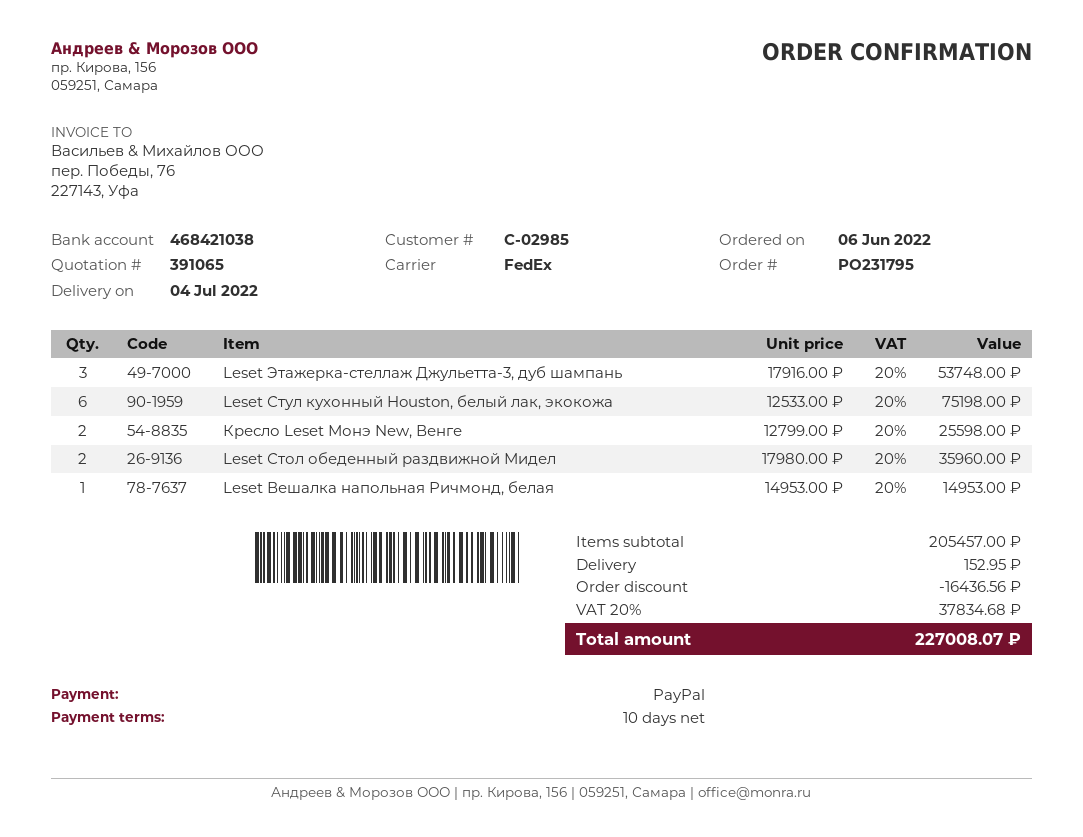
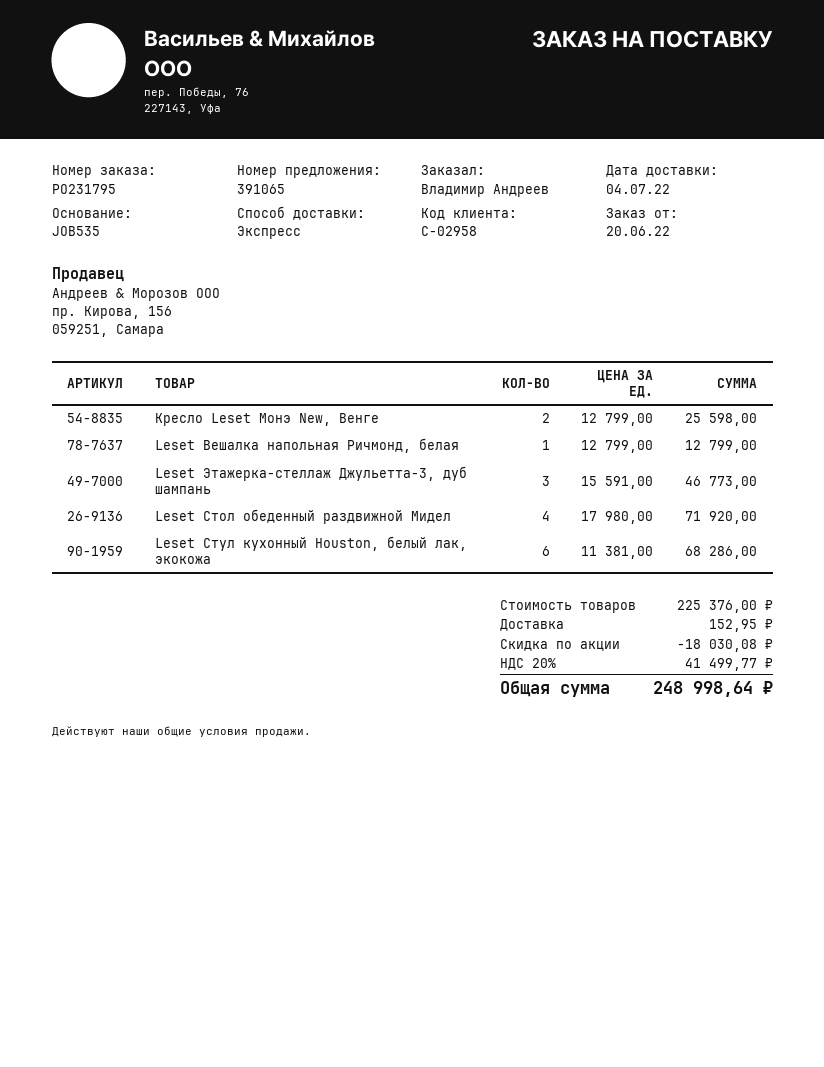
order date: 2022-06-06 -> 2022-06-20
customer number: C-02985 -> C-02958
shipping method: FedEx -> express
Leset Этажерка-стеллаж Джульетта-3, дуб шампань: 3 x 17916.00 = 53748.00 -> 3 x 15591.00 = 46773.00
Leset Стул кухонный Houston, белый лак, экокожа: 6 x 12533.00 = 75198.00 -> 6 x 11381.00 = 68286.00
Leset Стол обеденный раздвижной Мидел: 2 x 17980.00 = 35960.00 -> 4 x 17980.00 = 71920.00
Leset Вешалка напольная Ричмонд, белая: 1 x 14953.00 = 14953.00 -> 1 x 12799.00 = 12799.00
subtotal: 205457.00 -> 225376.00
discount: 16436.56 -> 18030.08
tax: 20% = 37834.68 -> 20% = 41499.77
total: 227008.07 -> 248998.64

